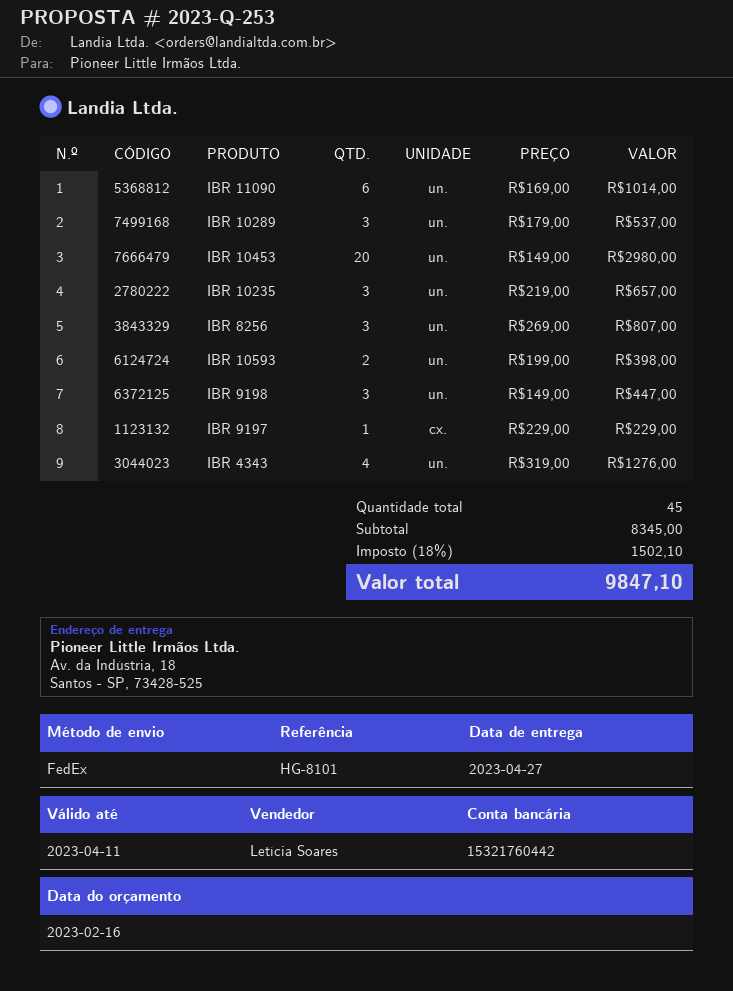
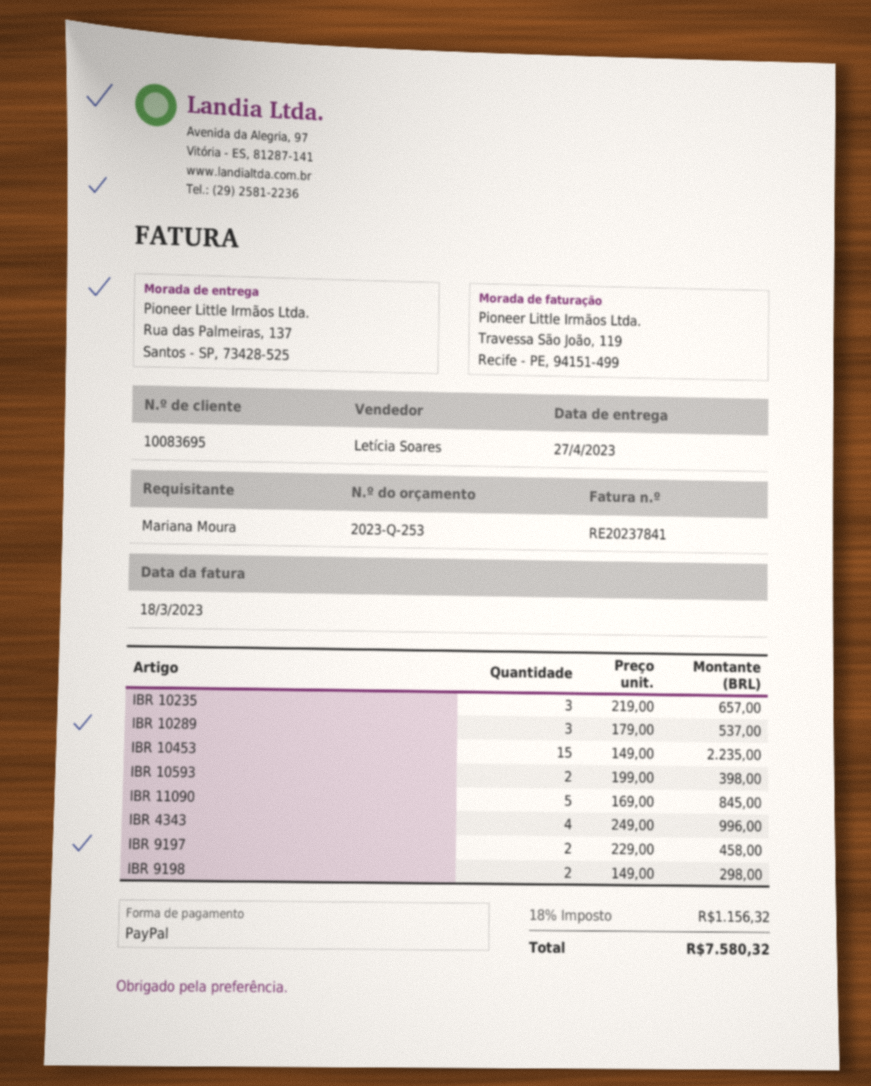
ship to: Av. da Indústria, 18, Santos - SP, 73428-525 -> Rua das Palmeiras, 137, Santos - SP, 73428-525
IBR 11090: 6 x 169.00 = 1014.00 -> 5 x 169.00 = 845.00
IBR 10453: 20 x 149.00 = 2980.00 -> 15 x 149.00 = 2235.00
IBR 8256: 3 x 269.00 = 807.00 -> none
IBR 9198: 3 x 149.00 = 447.00 -> 2 x 149.00 = 298.00
IBR 9197: 1 x 229.00 = 229.00 -> 2 x 229.00 = 458.00
IBR 4343: 4 x 319.00 = 1276.00 -> 4 x 249.00 = 996.00
tax: 18% = 1502.10 -> 18% = 1156.32
total: 9847.10 -> 7580.32

